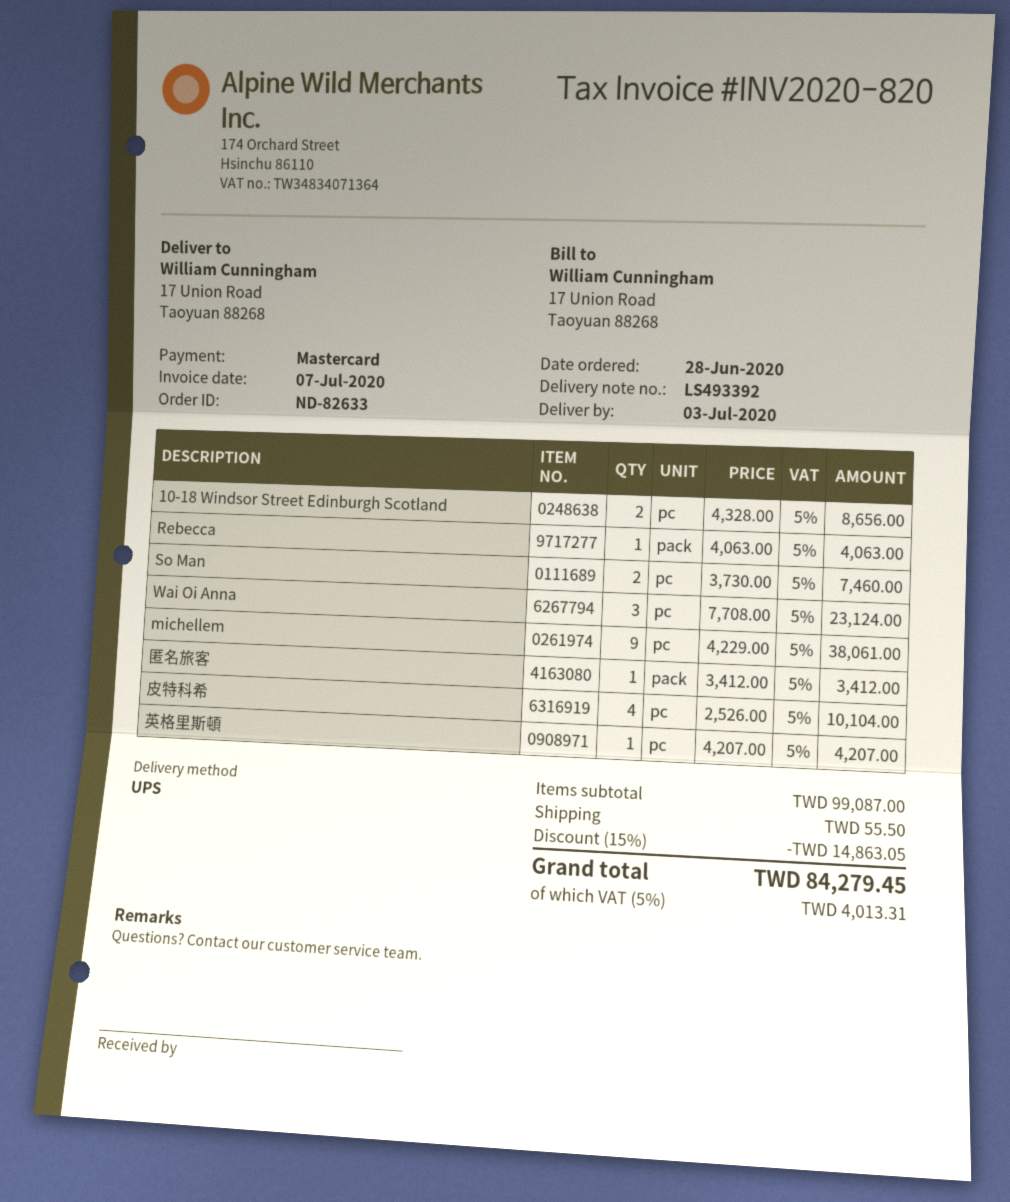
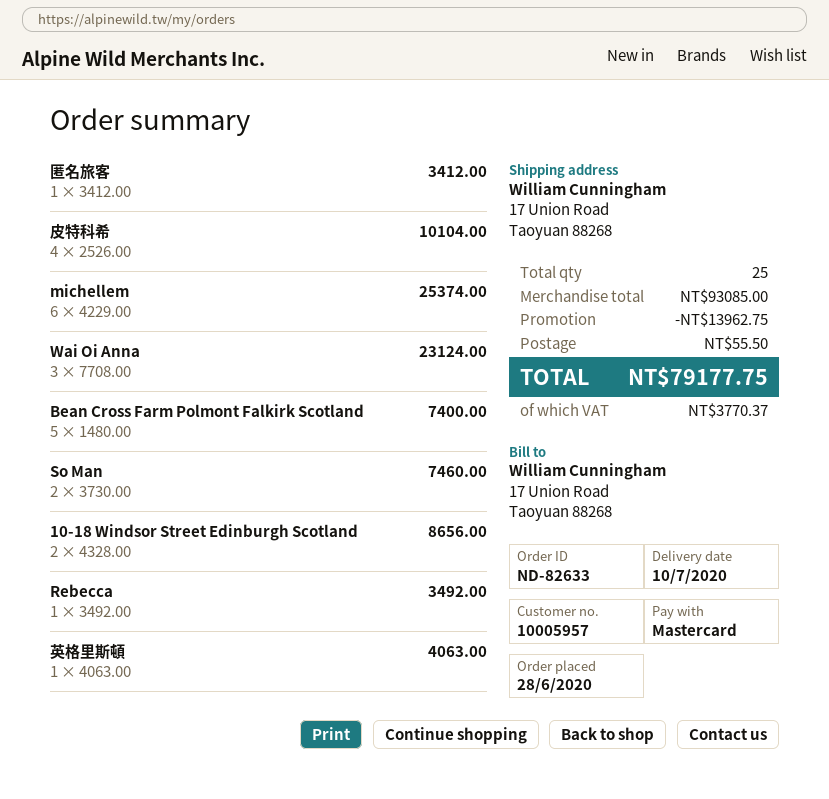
delivery date: 2020-07-03 -> 2020-07-10
Rebecca: 1 x 4063.00 = 4063.00 -> 1 x 3492.00 = 3492.00
michellem: 9 x 4229.00 = 38061.00 -> 6 x 4229.00 = 25374.00
英格里斯頓: 1 x 4207.00 = 4207.00 -> 1 x 4063.00 = 4063.00
Bean Cross Farm Polmont Falkirk Scotland: none -> 5 x 1480.00 = 7400.00
subtotal: 99087.00 -> 93085.00
discount: 14863.05 -> 13962.75
tax: 4013.31 -> 3770.37
total: 84279.45 -> 79177.75

